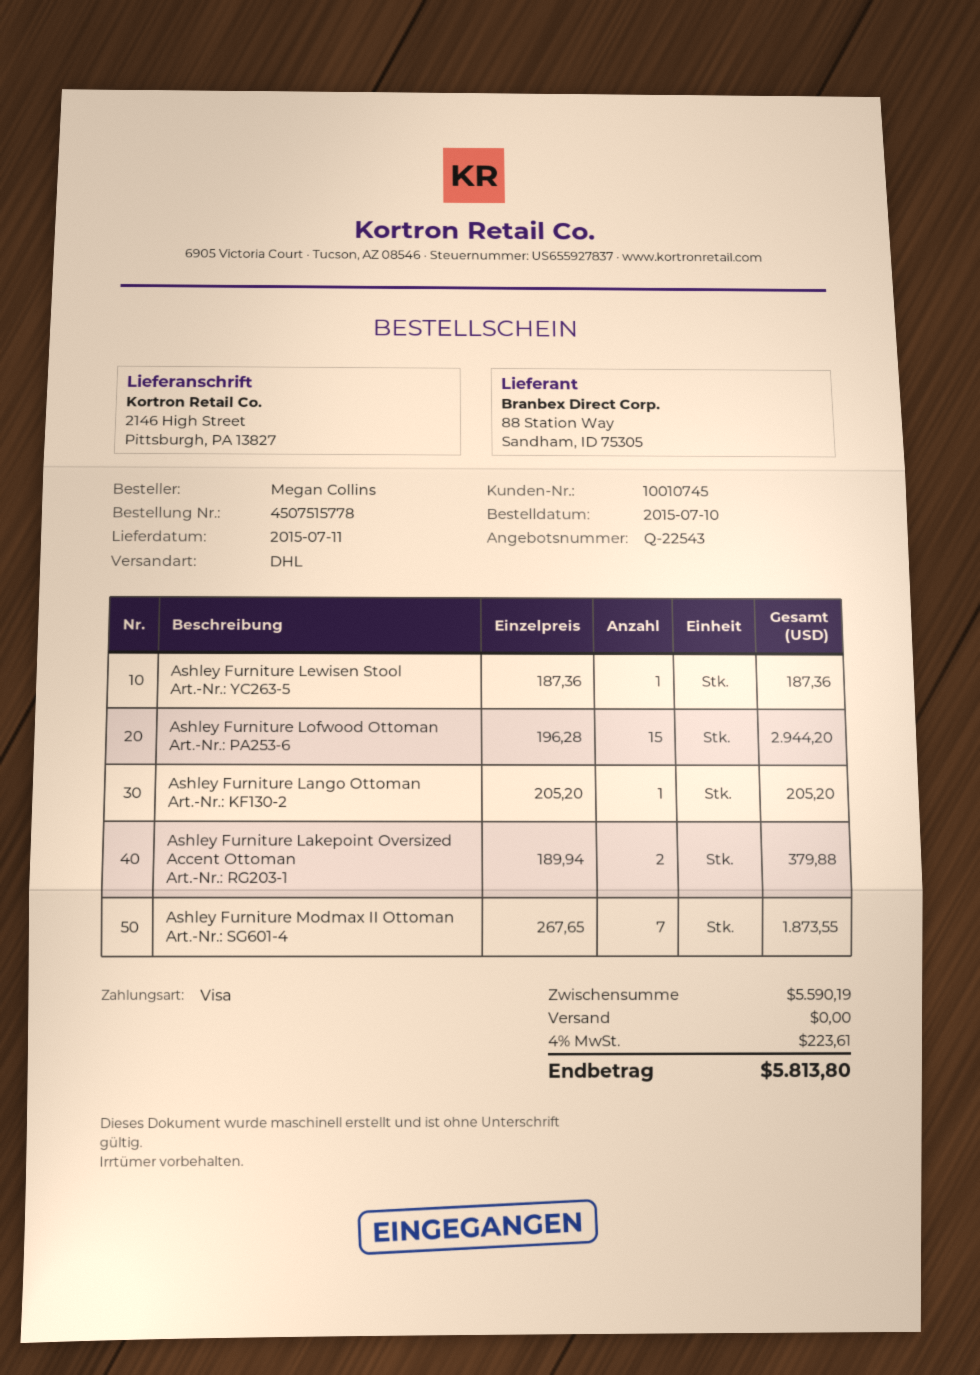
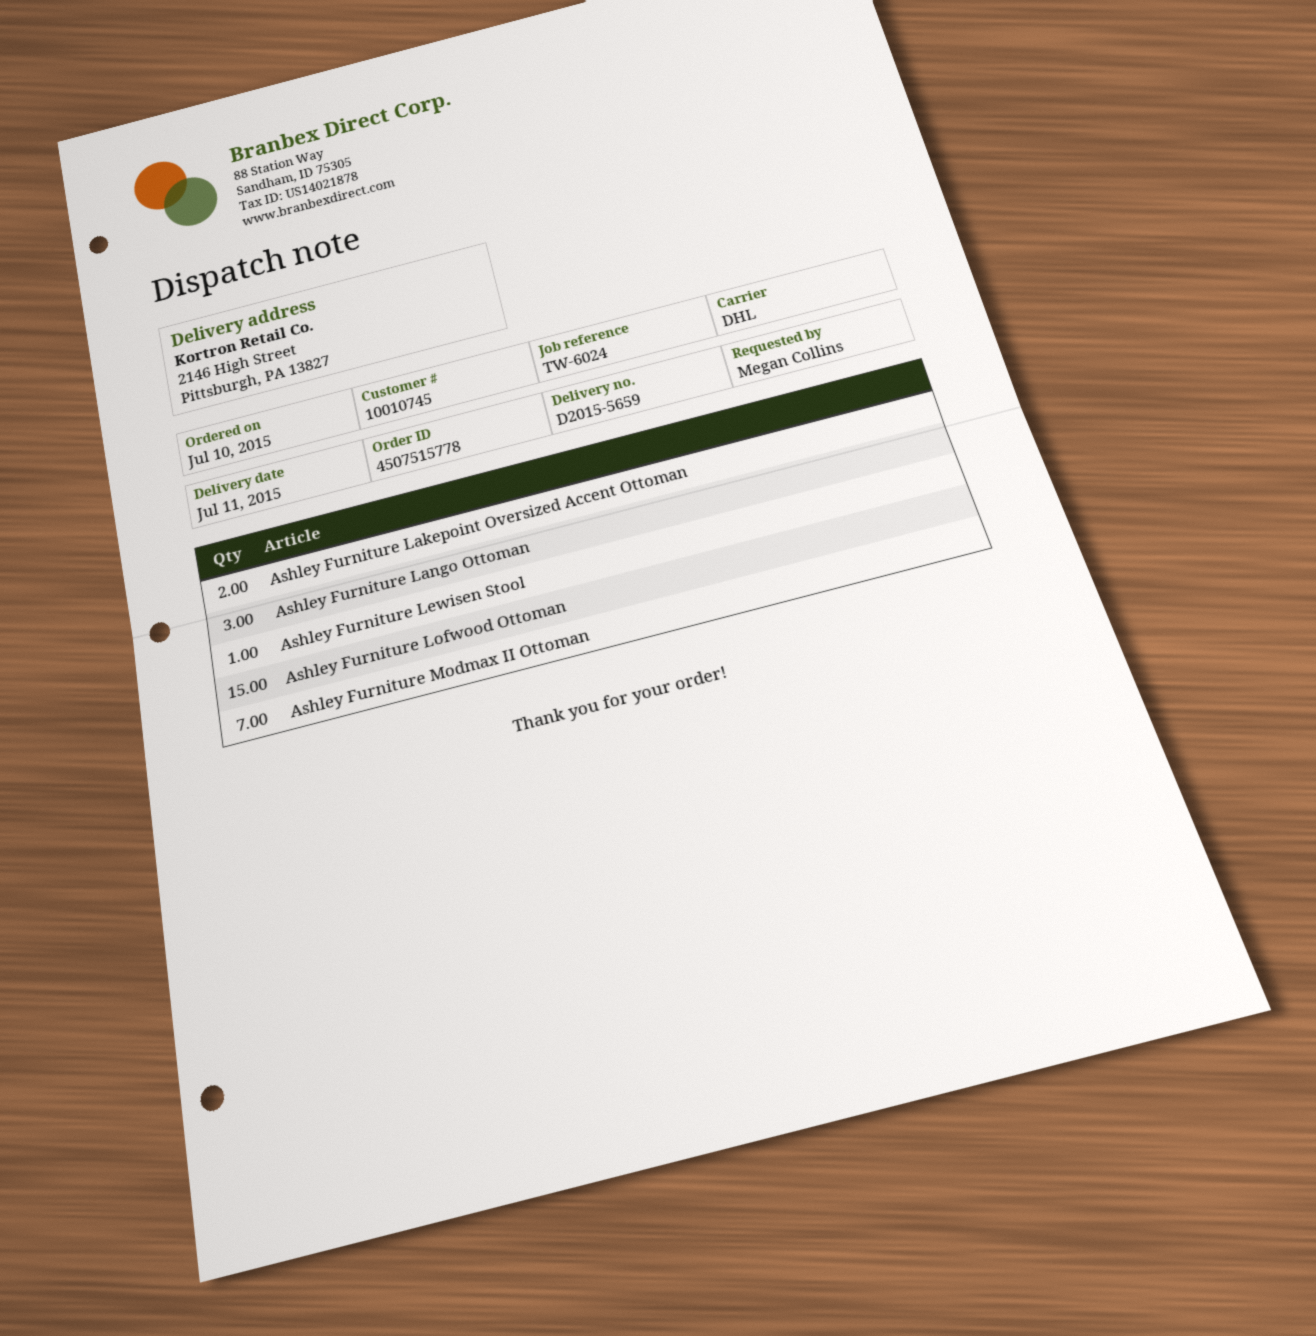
Ashley Furniture Lango Ottoman: 1 -> 3

